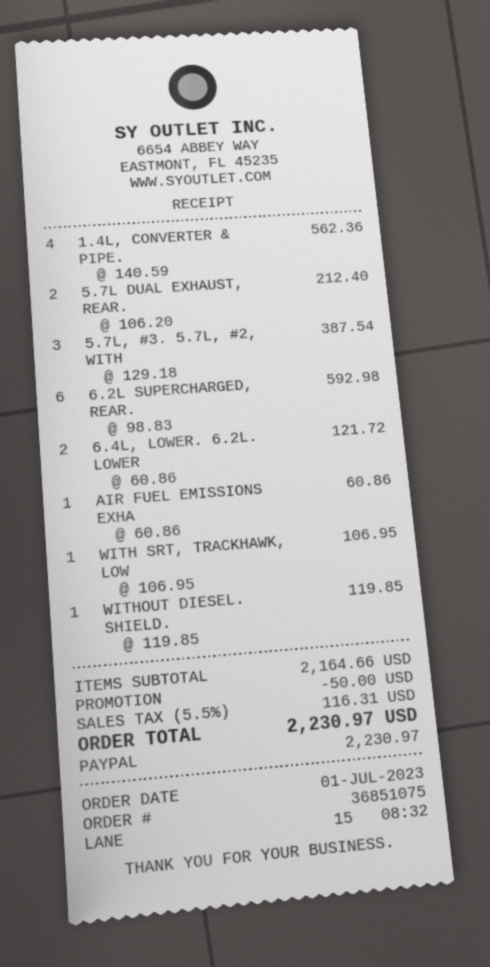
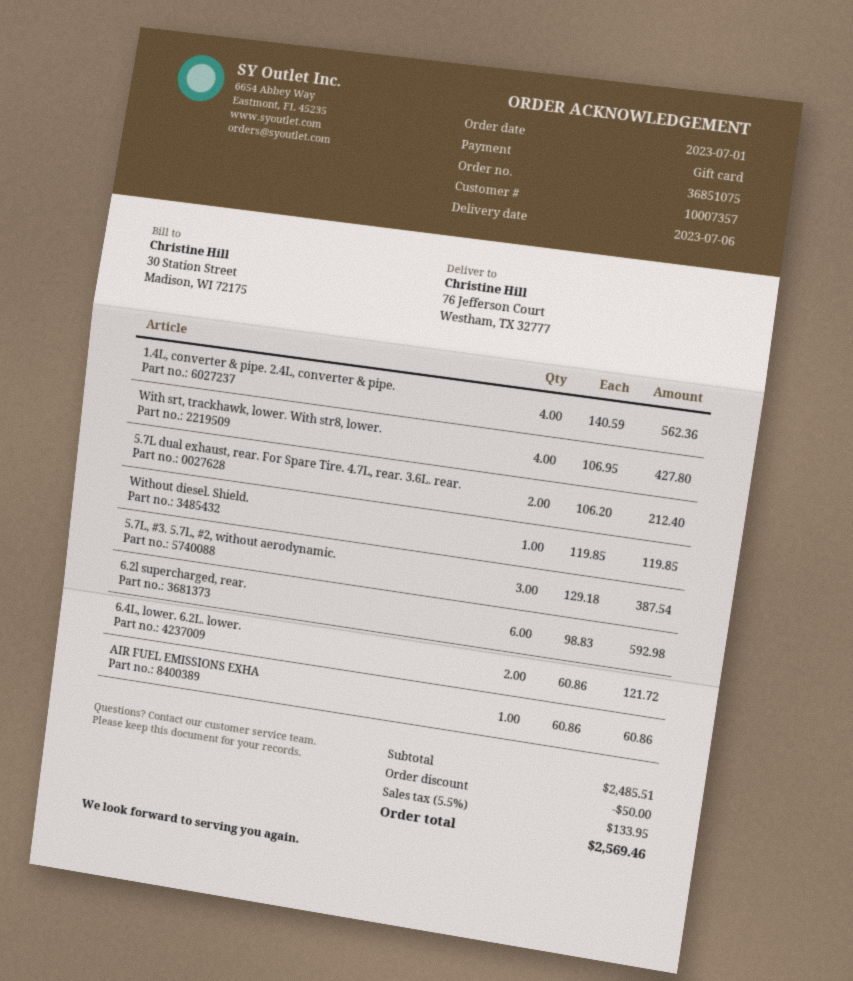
payment method: PayPal -> gift card
WITH SRT, TRACKHAWK, LOW: 1 x 106.95 = 106.95 -> 4 x 106.95 = 427.80
subtotal: 2164.66 -> 2485.51
tax: 5.5% = 116.31 -> 5.5% = 133.95
total: 2230.97 -> 2569.46

